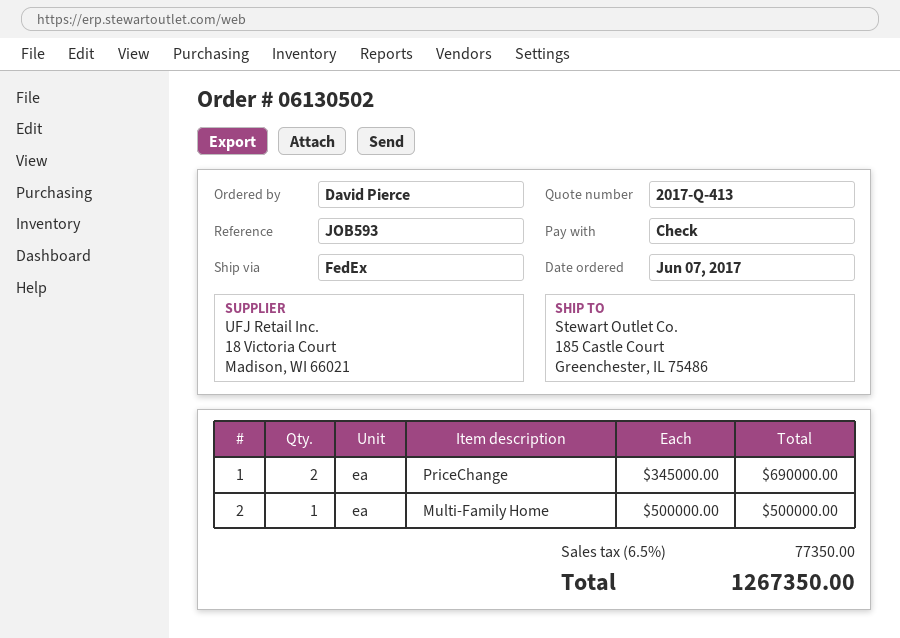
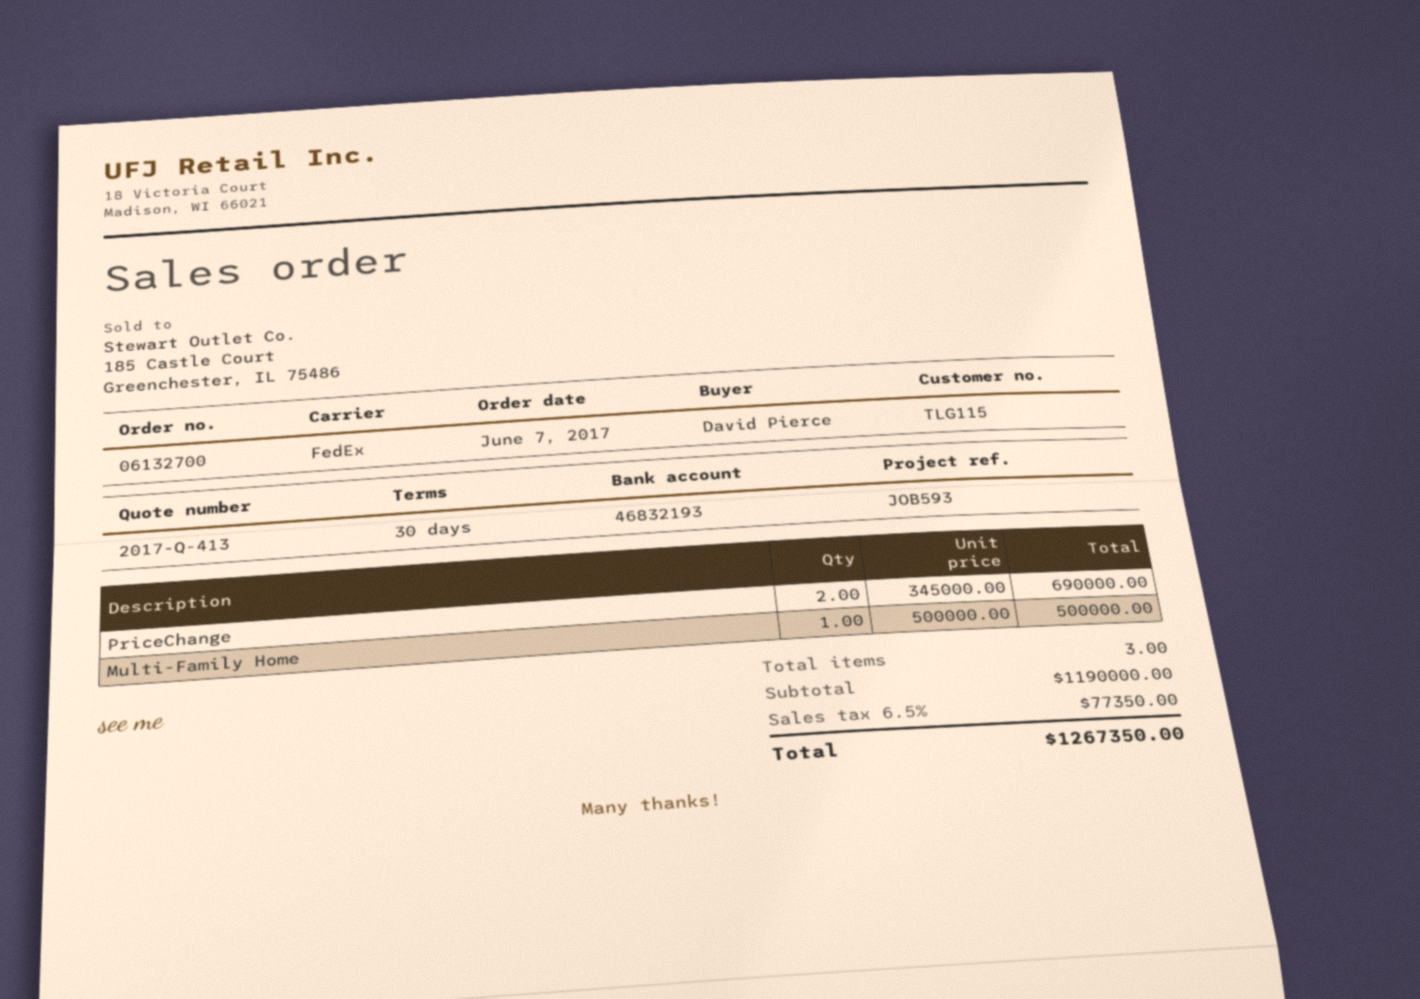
order number: 06130502 -> 06132700

